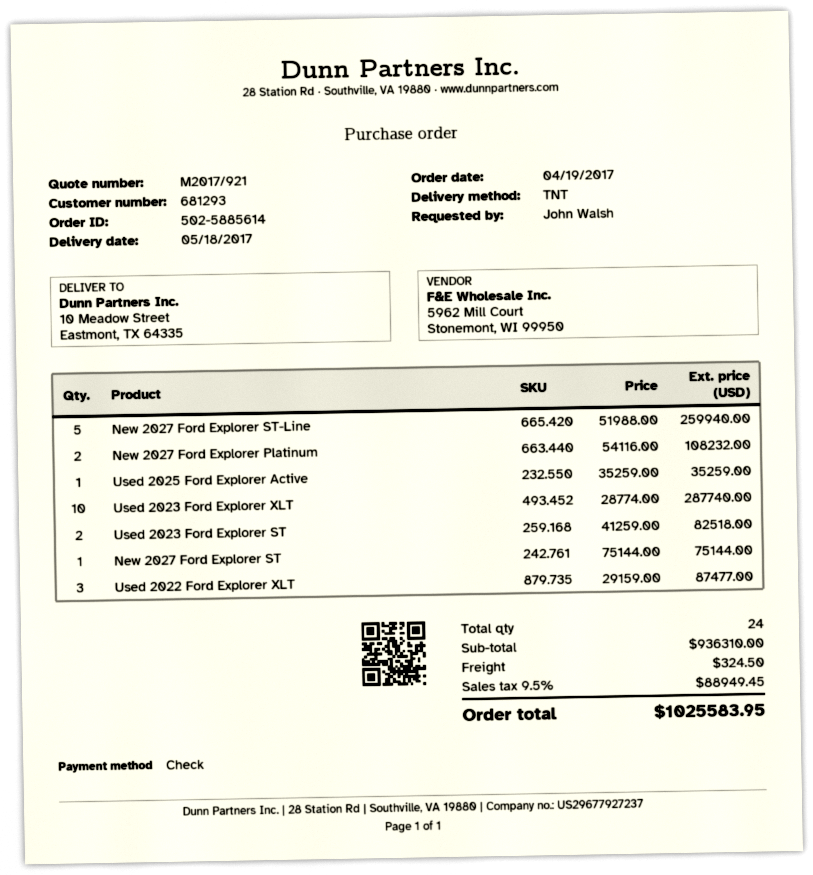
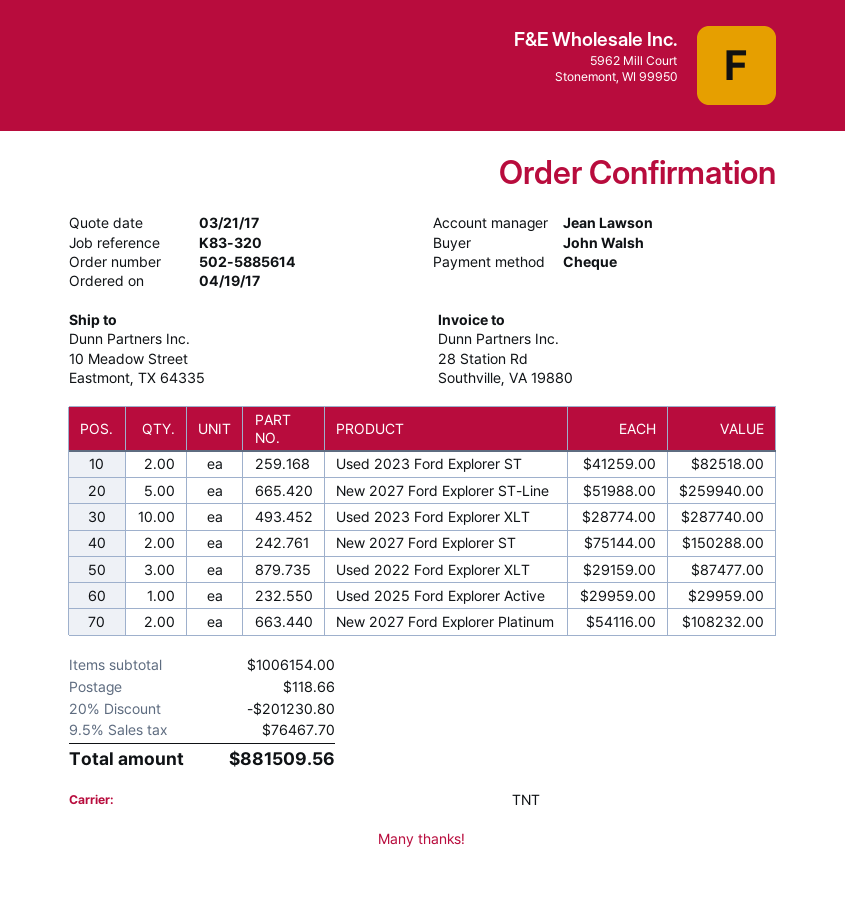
Used 2025 Ford Explorer Active: 1 x 35259.00 = 35259.00 -> 1 x 29959.00 = 29959.00
New 2027 Ford Explorer ST: 1 x 75144.00 = 75144.00 -> 2 x 75144.00 = 150288.00
subtotal: 936310.00 -> 1006154.00
discount: none -> 20% = 201230.80
shipping: 324.50 -> 118.66
tax: 9.5% = 88949.45 -> 9.5% = 76467.70
total: 1025583.95 -> 881509.56

